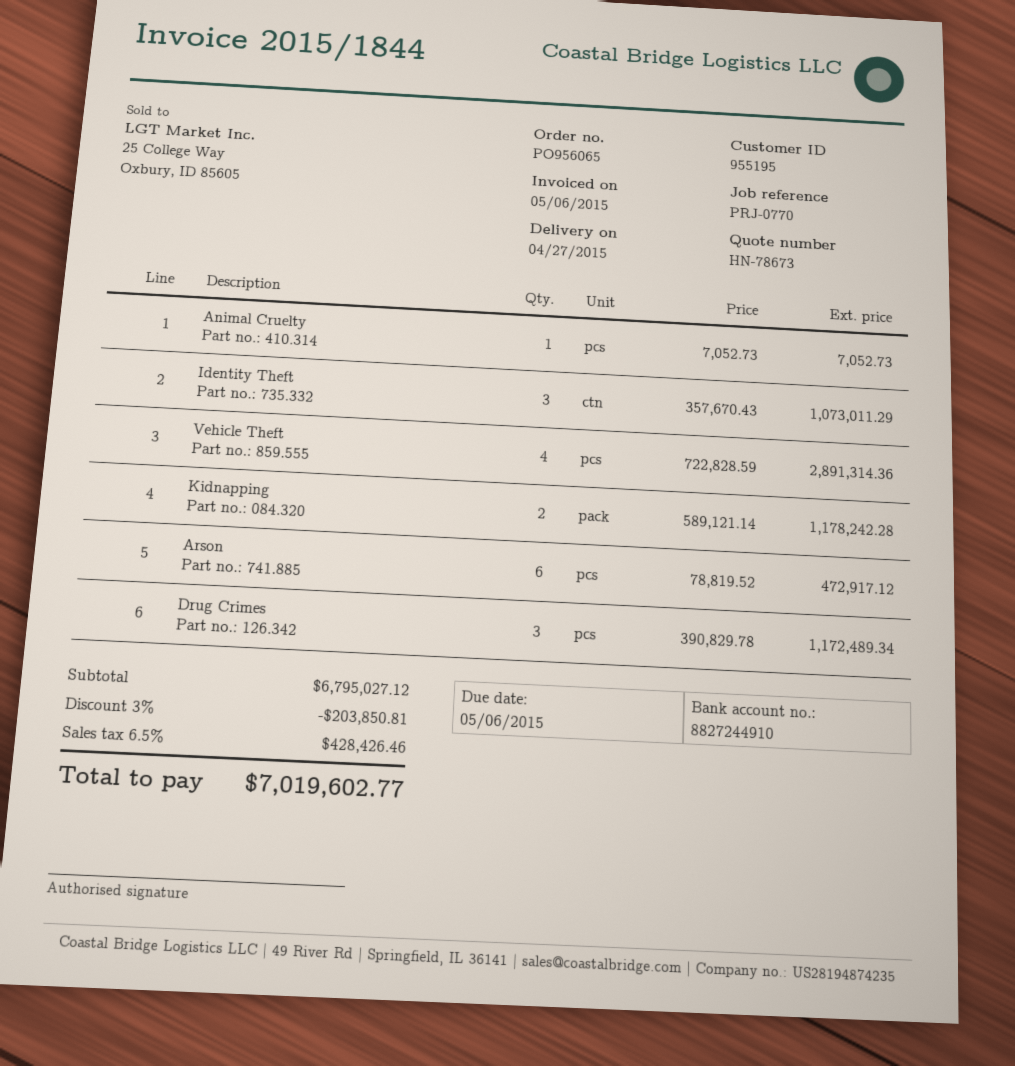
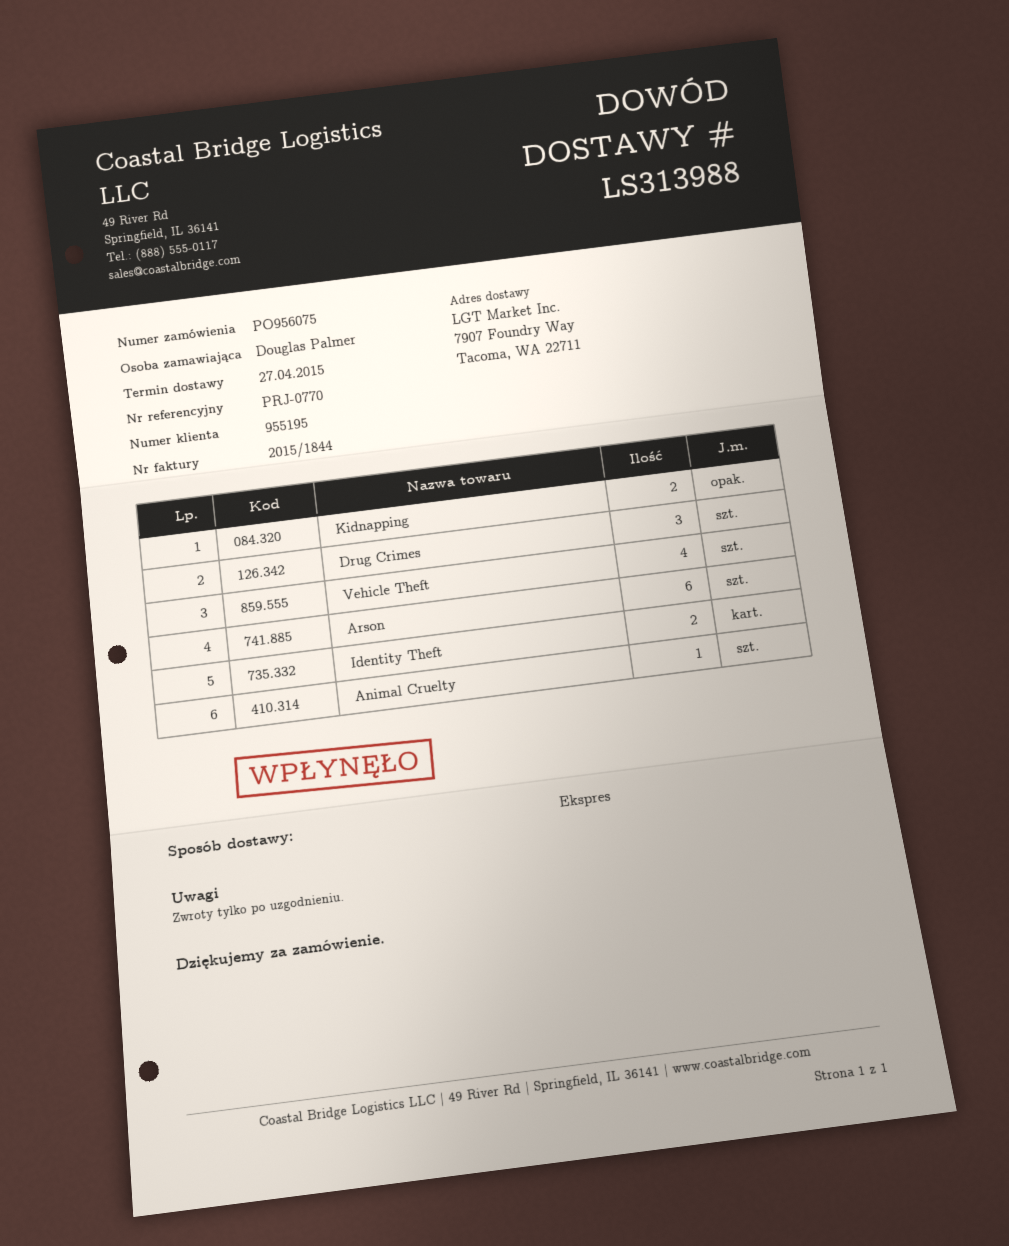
order number: PO956065 -> PO956075
Identity Theft: 3 -> 2

